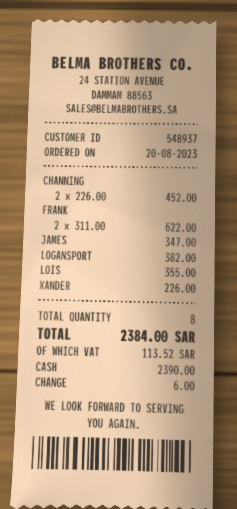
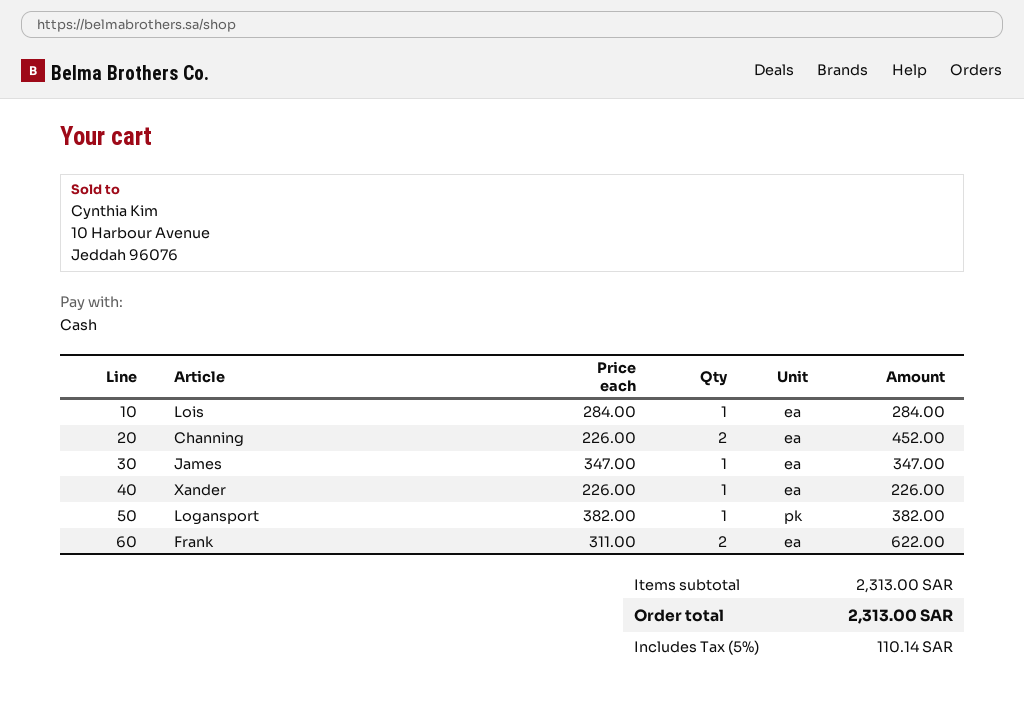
LOIS: 1 x 355.00 = 355.00 -> 1 x 284.00 = 284.00
tax: 113.52 -> 110.14
total: 2384.00 -> 2313.00

